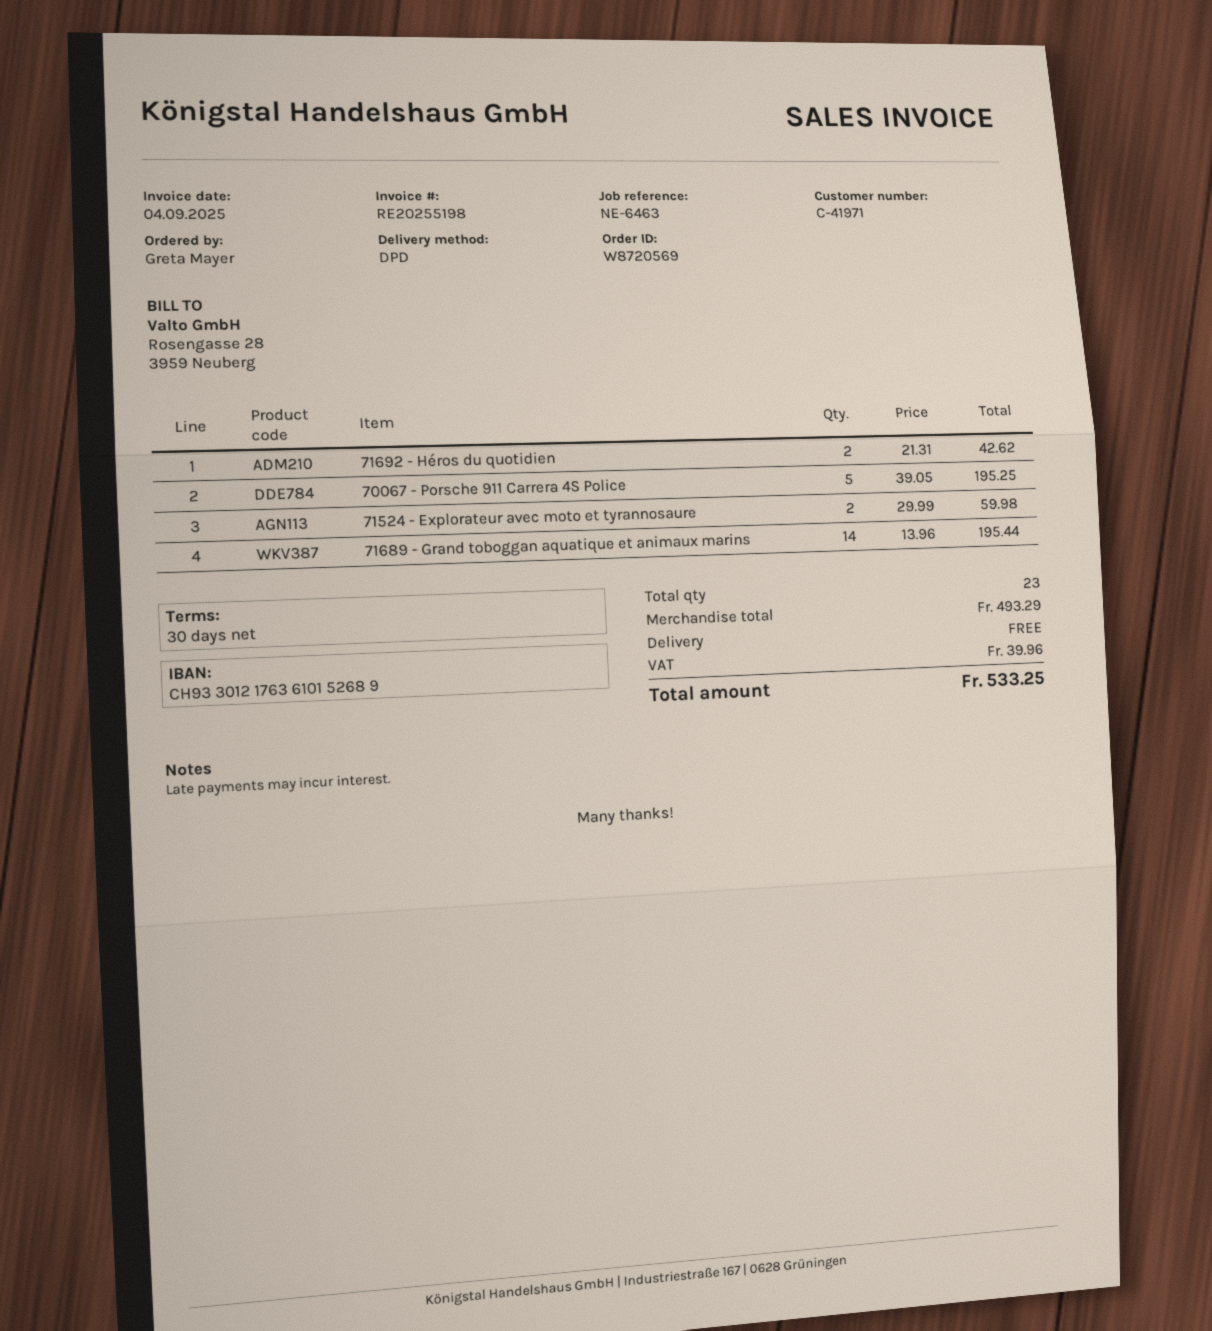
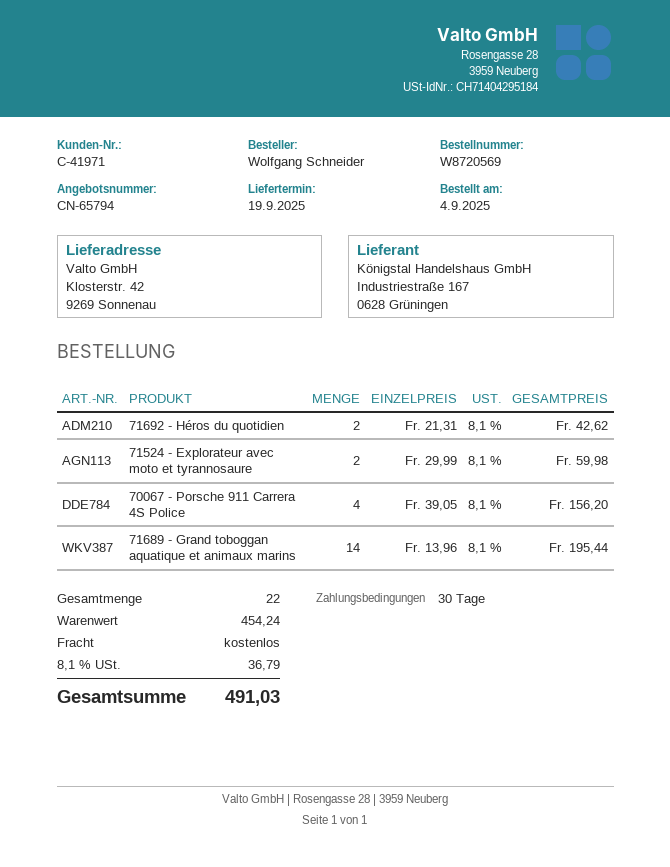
ordered by: Greta Mayer -> Wolfgang Schneider
70067 - Porsche 911 Carrera 4S Police: 5 x 39.05 = 195.25 -> 4 x 39.05 = 156.20
total quantity: 23 -> 22
subtotal: 493.29 -> 454.24
tax: 39.96 -> 36.79
total: 533.25 -> 491.03

